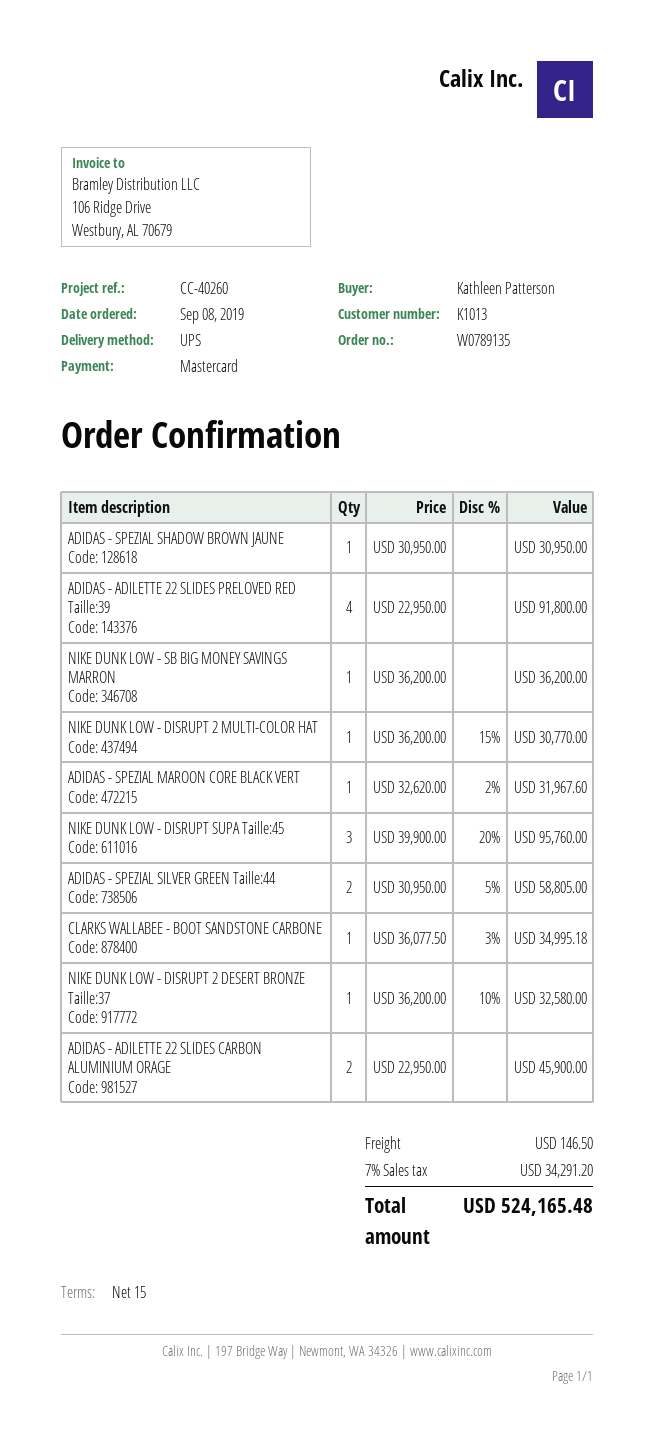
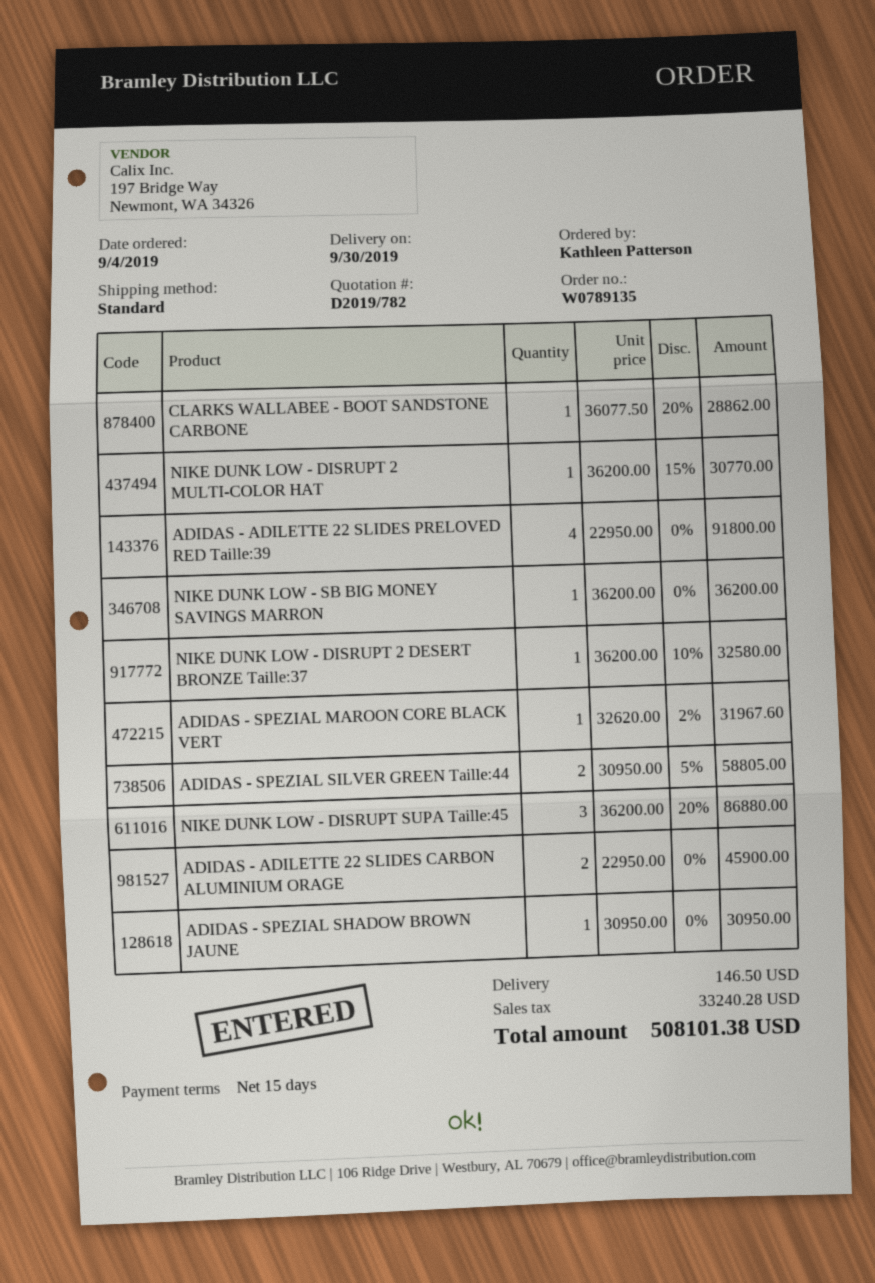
order date: 2019-09-08 -> 2019-09-04
shipping method: UPS -> standard
NIKE DUNK LOW - DISRUPT SUPA Taille:45: 3 x 39900.00 - 20% = 95760.00 -> 3 x 36200.00 - 20% = 86880.00
CLARKS WALLABEE - BOOT SANDSTONE CARBONE: 1 x 36077.50 - 3% = 34995.18 -> 1 x 36077.50 - 20% = 28862.00
tax: 34291.20 -> 33240.28
total: 524165.48 -> 508101.38

